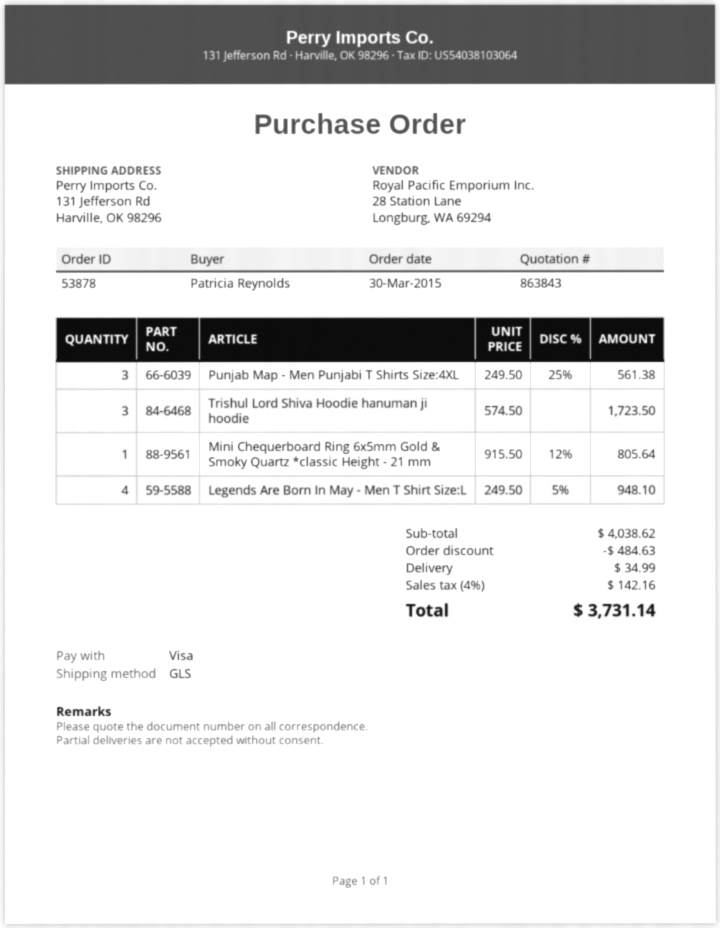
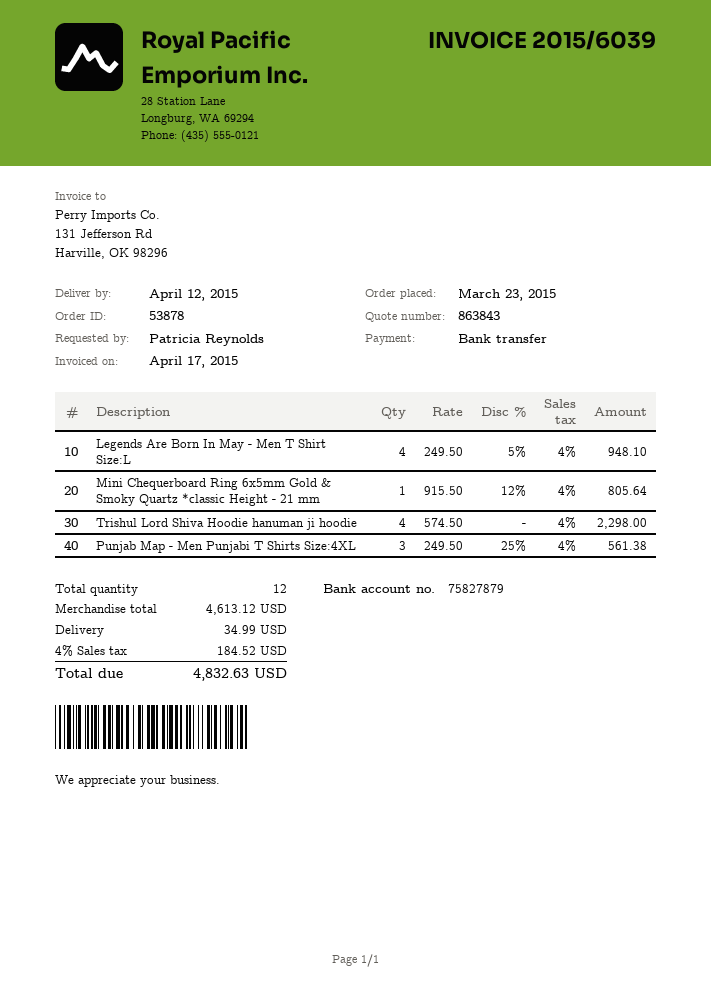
order date: 2015-03-30 -> 2015-03-23
payment method: Visa -> bank transfer
Trishul Lord Shiva Hoodie hanuman ji hoodie: 3 x 574.50 = 1723.50 -> 4 x 574.50 = 2298.00
subtotal: 4038.62 -> 4613.12
discount: 484.63 -> none
tax: 4% = 142.16 -> 4% = 184.52
total: 3731.14 -> 4832.63

